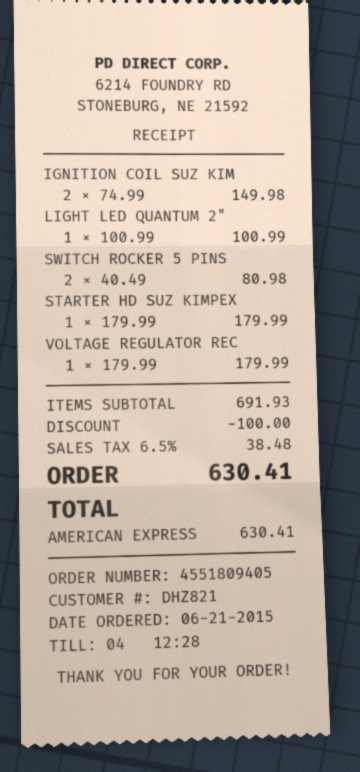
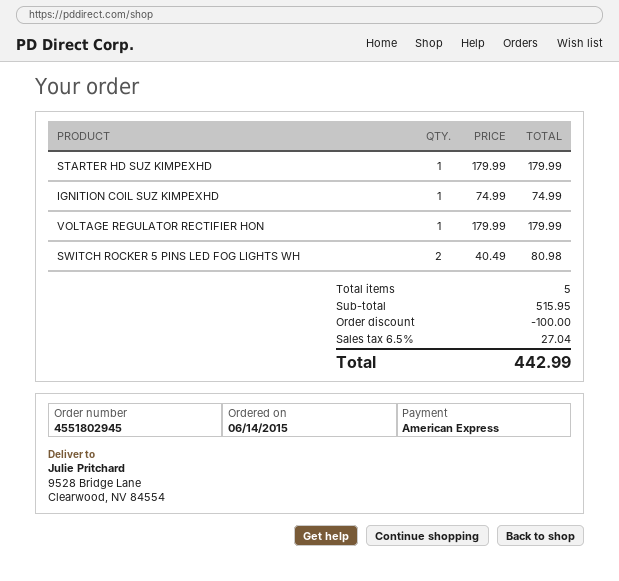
order number: 4551809405 -> 4551802945
order date: 2015-06-21 -> 2015-06-14
IGNITION COIL SUZ KIM: 2 x 74.99 = 149.98 -> 1 x 74.99 = 74.99
LIGHT LED QUANTUM 2": 1 x 100.99 = 100.99 -> none
subtotal: 691.93 -> 515.95
tax: 6.5% = 38.48 -> 6.5% = 27.04
total: 630.41 -> 442.99

